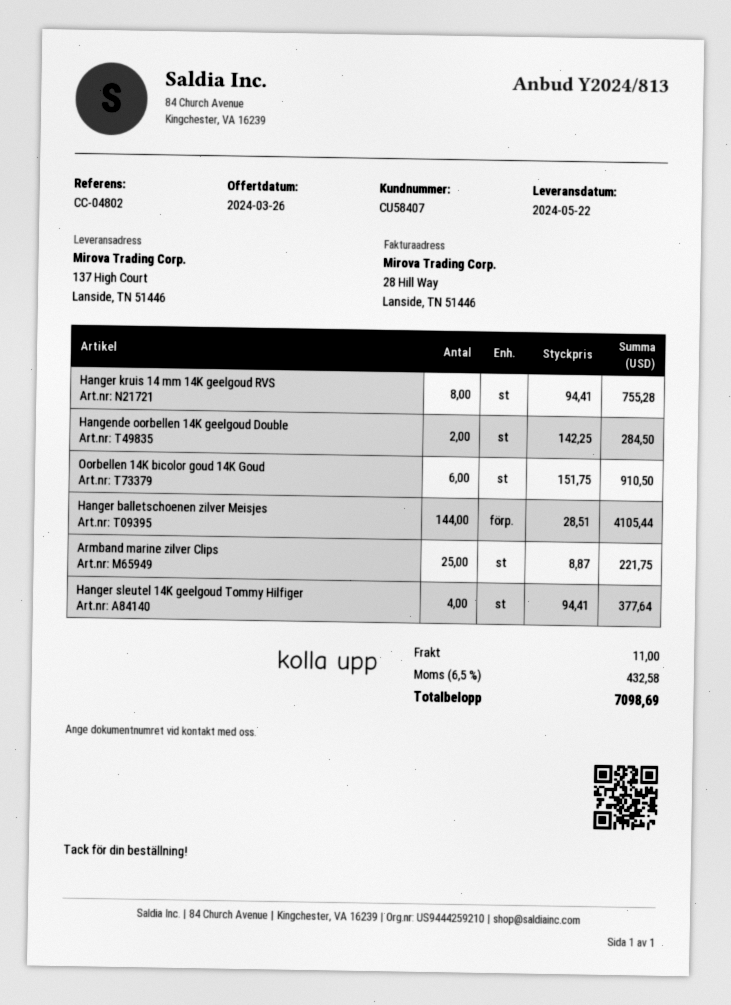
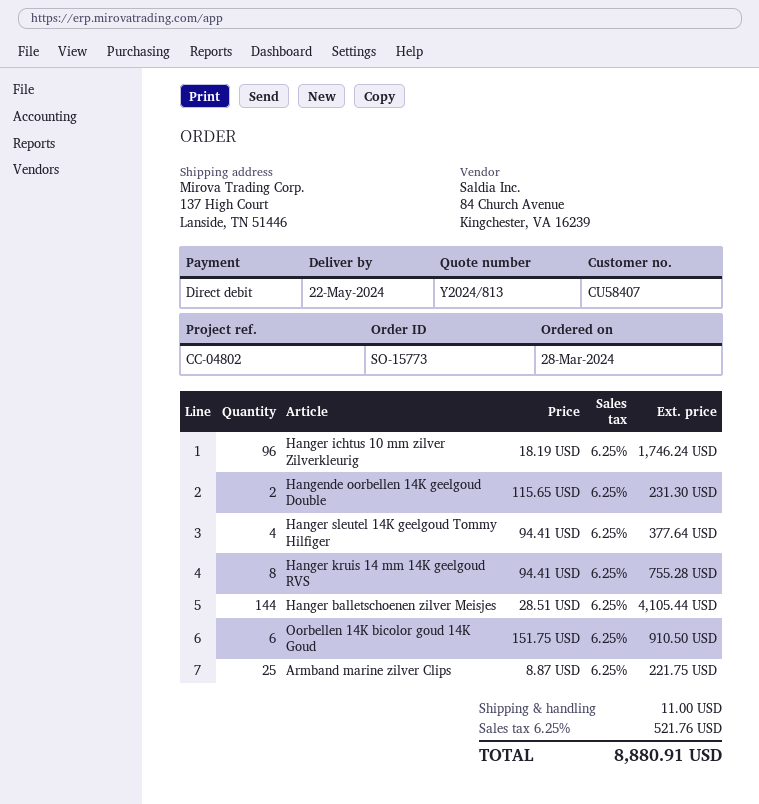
Hangende oorbellen 14K geelgoud Double: 2 x 142.25 = 284.50 -> 2 x 115.65 = 231.30
Hanger ichtus 10 mm zilver Zilverkleurig: none -> 96 x 18.19 = 1746.24
tax: 6.5% = 432.58 -> 6.25% = 521.76
total: 7098.69 -> 8880.91

